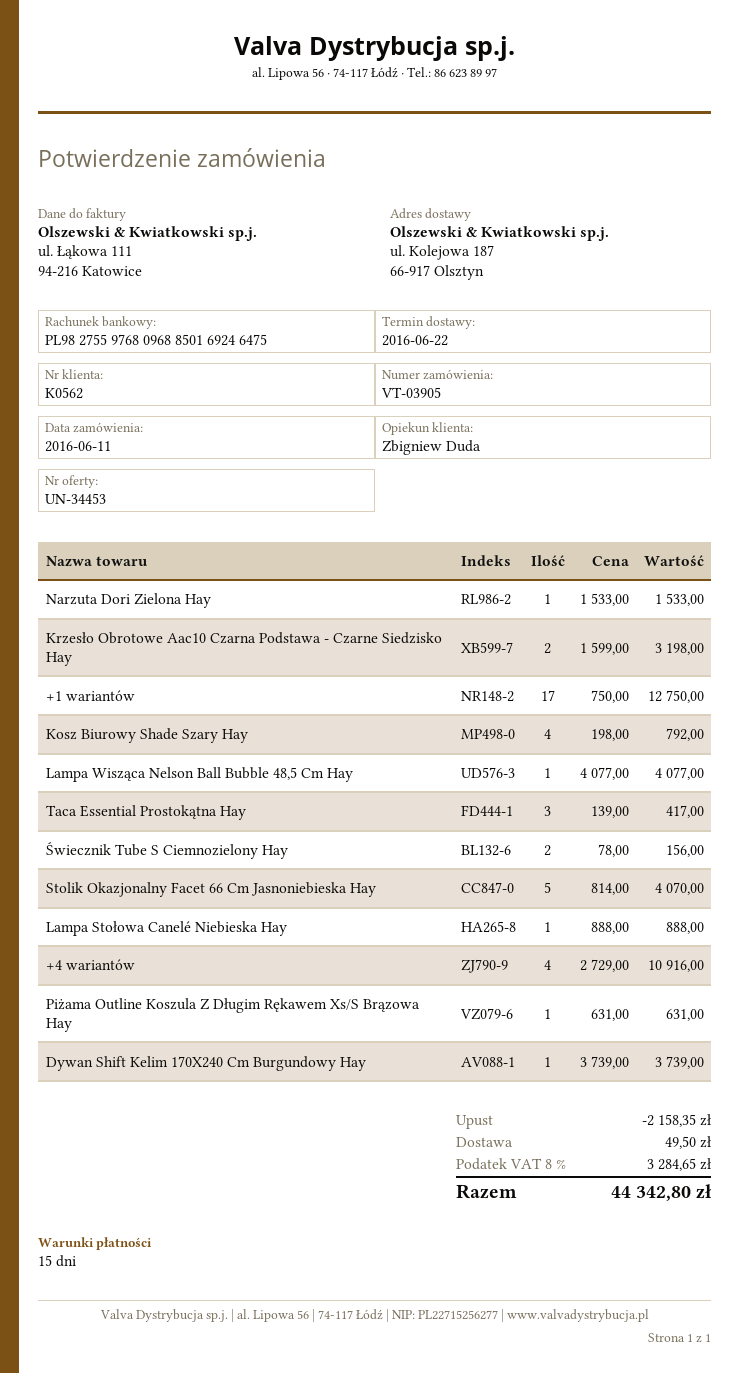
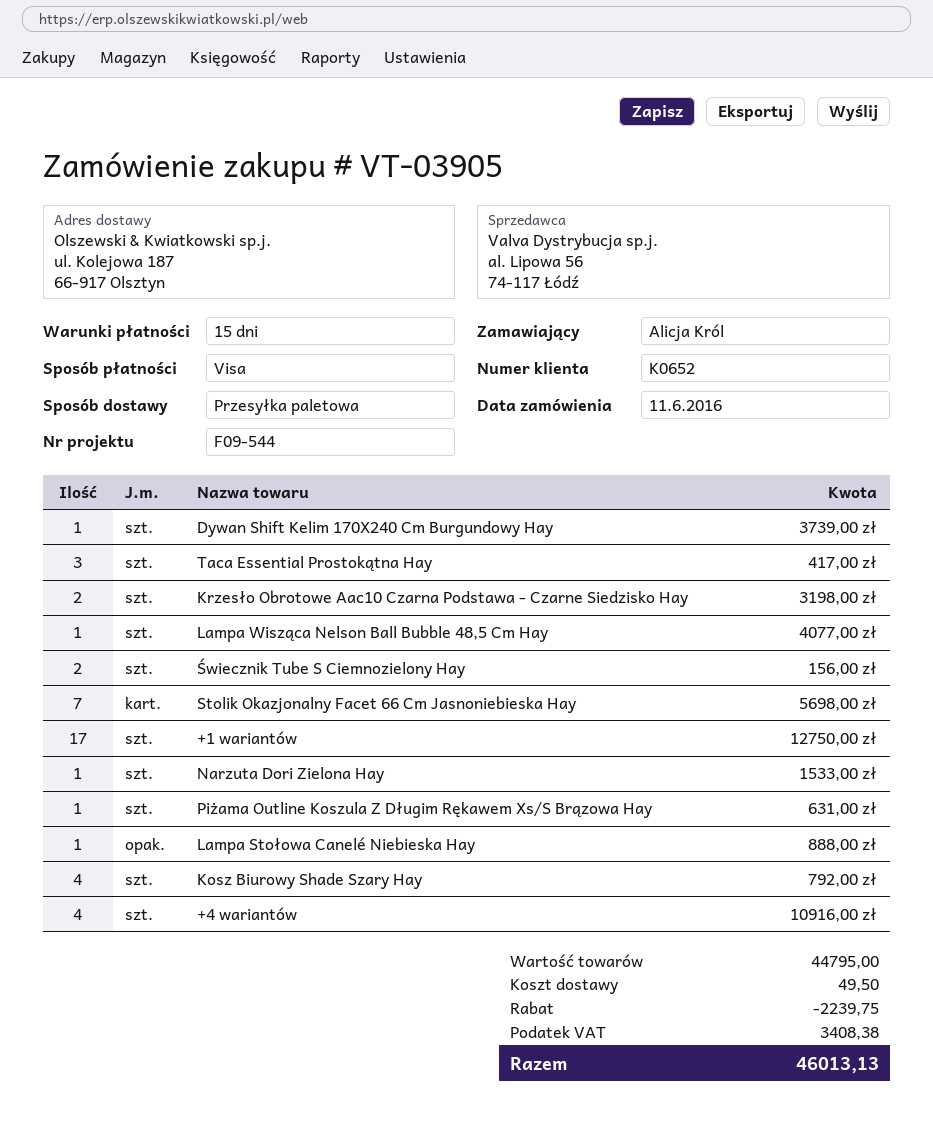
customer number: K0562 -> K0652
Stolik Okazjonalny Facet 66 Cm Jasnoniebieska Hay: 5 for 4070.00 -> 7 for 5698.00
discount: 2158.35 -> 2239.75
tax: 3284.65 -> 3408.38
total: 44342.80 -> 46013.13

